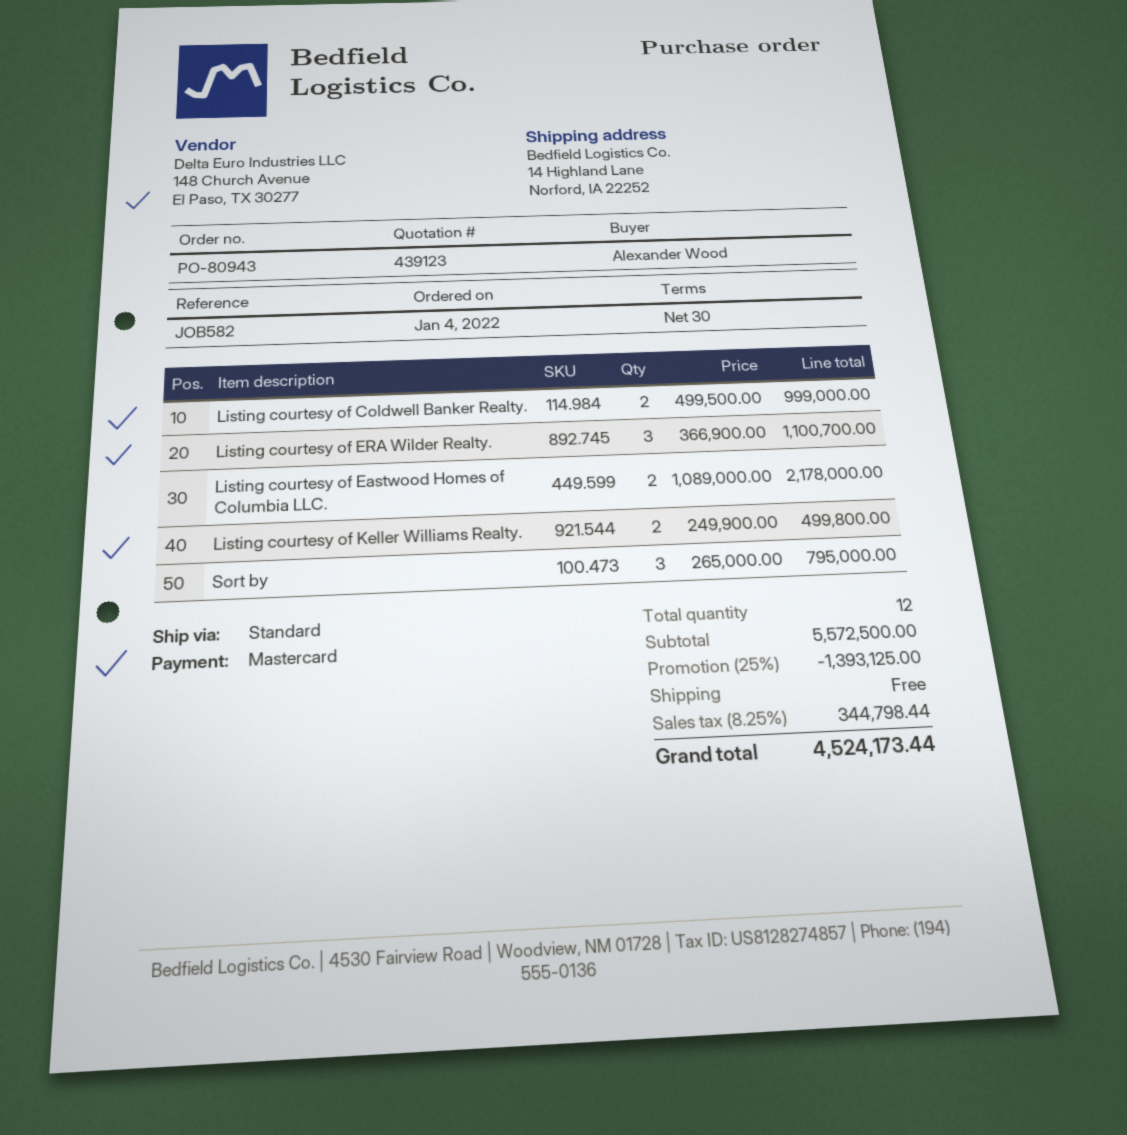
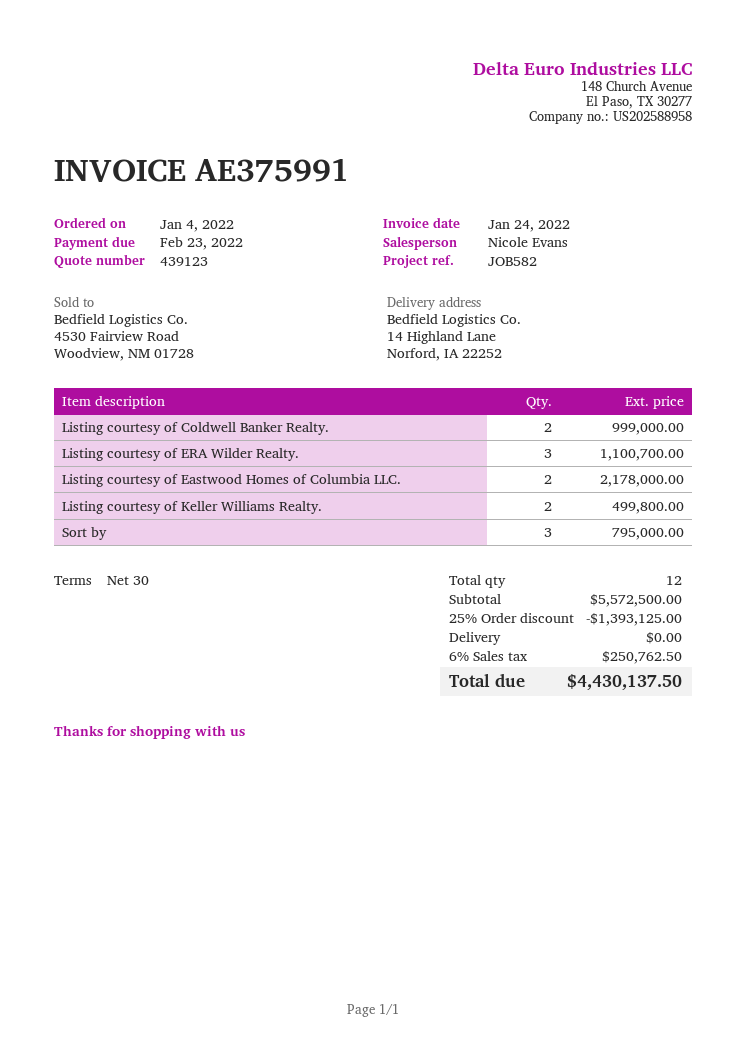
tax: 8.25% = 344798.44 -> 6% = 250762.50
total: 4524173.44 -> 4430137.50

